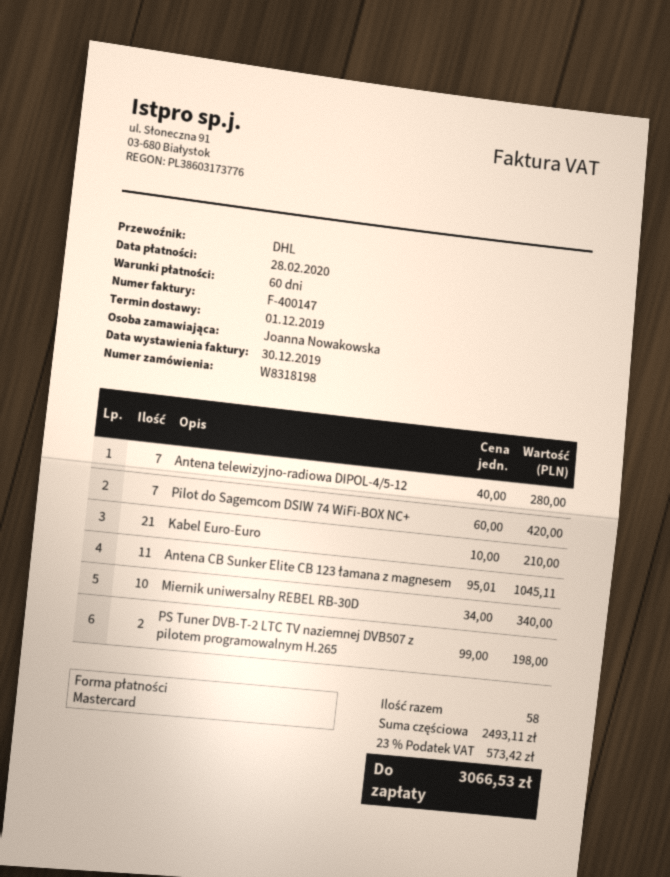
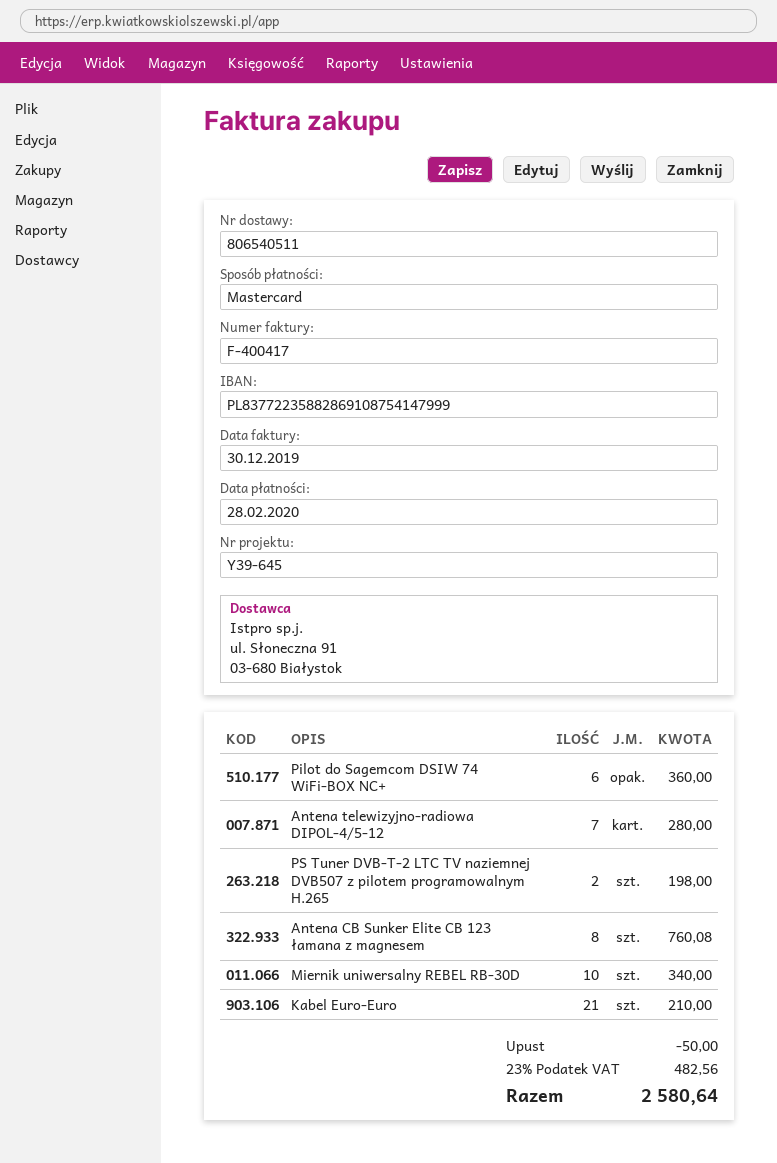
invoice number: F-400147 -> F-400417
Pilot do Sagemcom DSIW 74 WiFi-BOX NC+: 7 for 420.00 -> 6 for 360.00
Antena CB Sunker Elite CB 123 łamana z magnesem: 11 for 1045.11 -> 8 for 760.08
discount: none -> 50.00
tax: 23% = 573.42 -> 23% = 482.56
total: 3066.53 -> 2580.64

